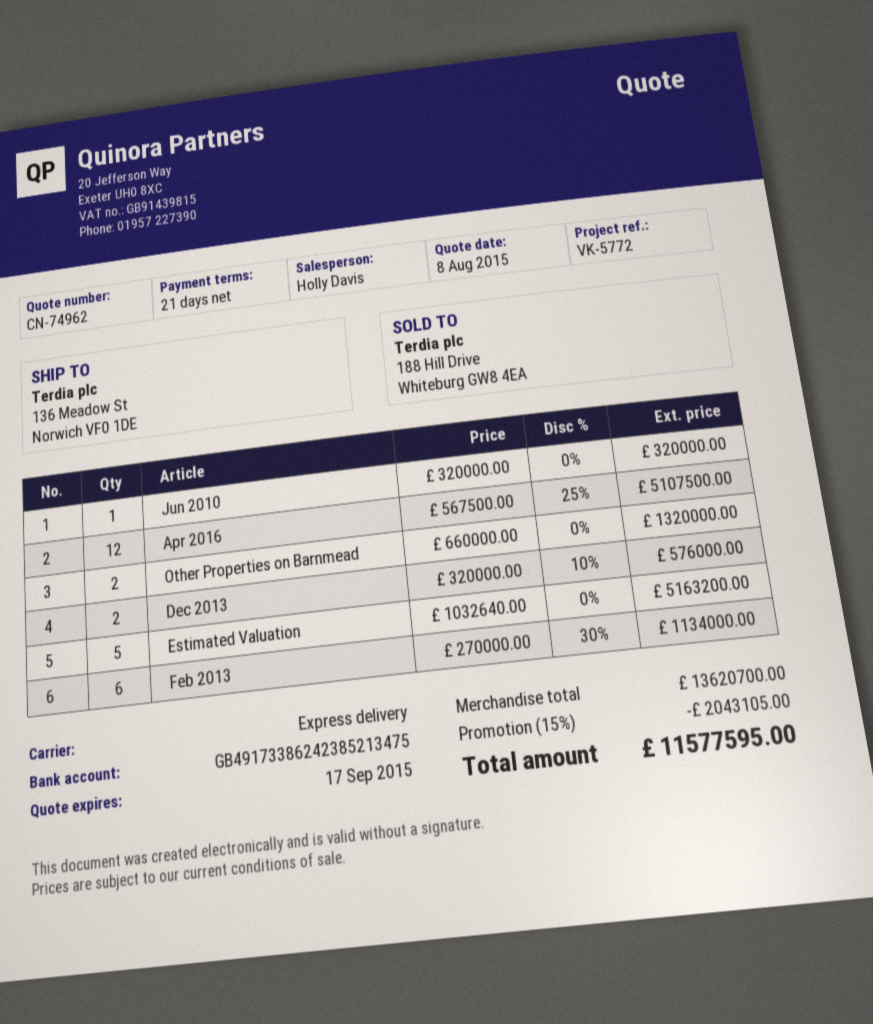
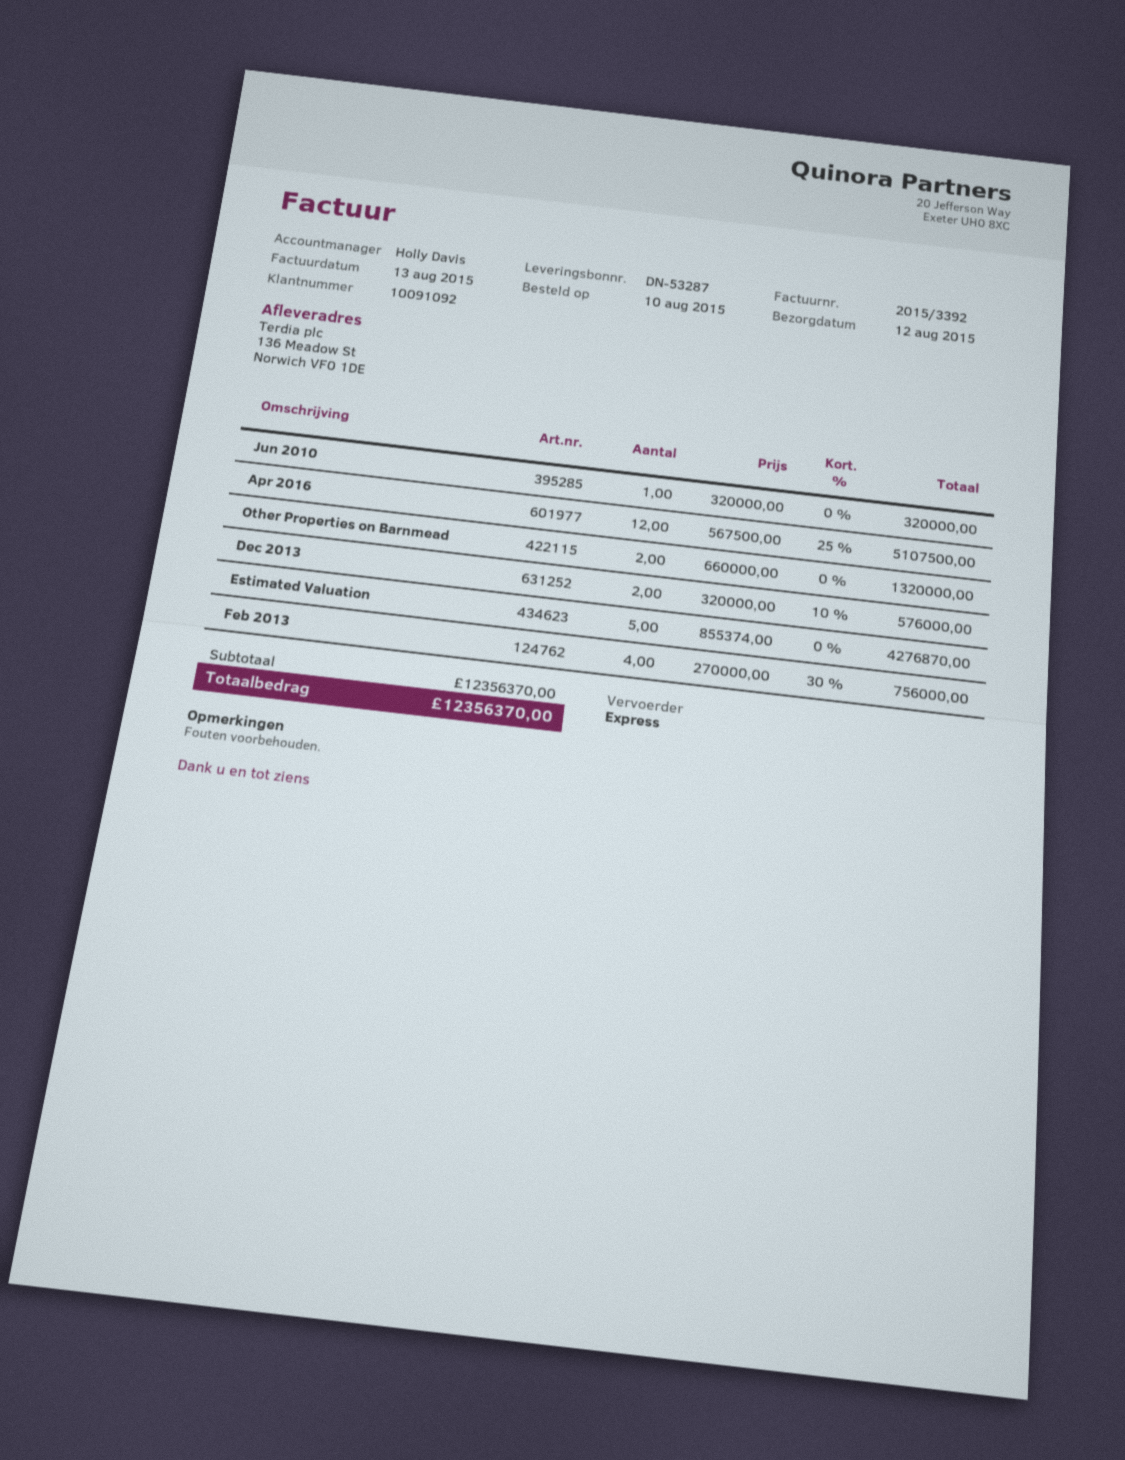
Estimated Valuation: 5 x 1032640.00 = 5163200.00 -> 5 x 855374.00 = 4276870.00
Feb 2013: 6 x 270000.00 - 30% = 1134000.00 -> 4 x 270000.00 - 30% = 756000.00
subtotal: 13620700.00 -> 12356370.00
discount: 15% = 2043105.00 -> none
total: 11577595.00 -> 12356370.00

